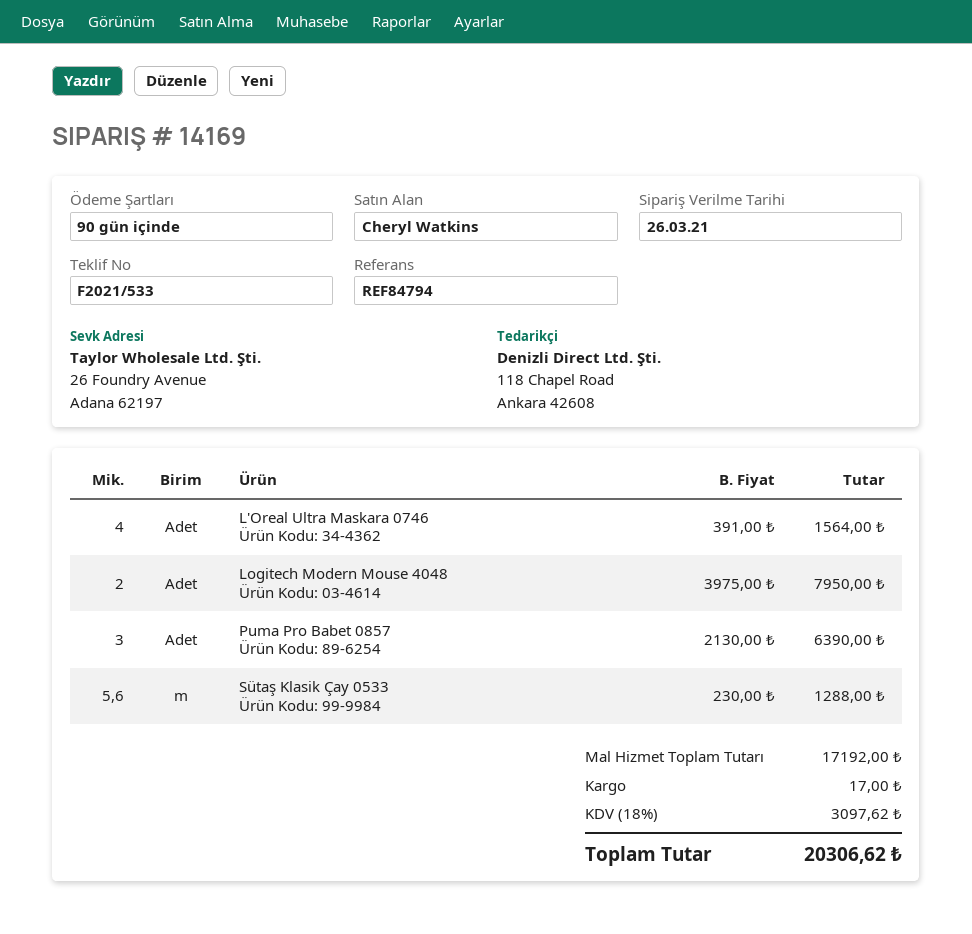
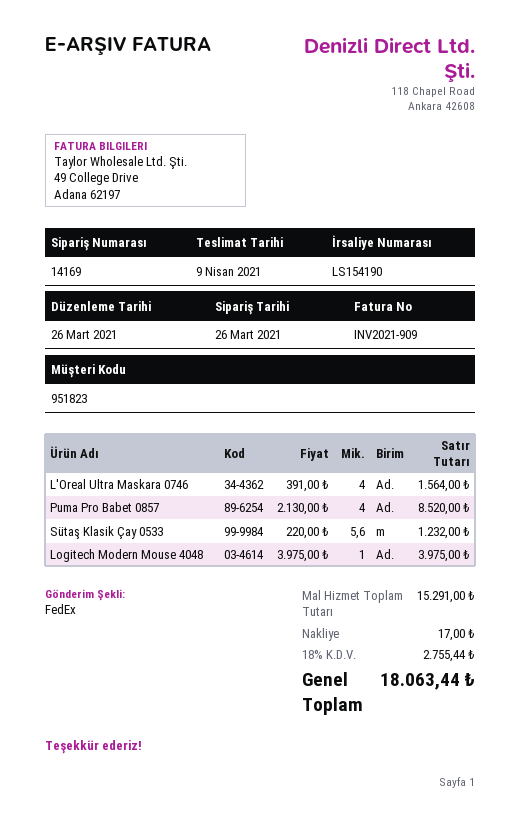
Logitech Modern Mouse 4048: 2 x 3975.00 = 7950.00 -> 1 x 3975.00 = 3975.00
Puma Pro Babet 0857: 3 x 2130.00 = 6390.00 -> 4 x 2130.00 = 8520.00
Sütaş Klasik Çay 0533: 5.6 x 230.00 = 1288.00 -> 5.6 x 220.00 = 1232.00
subtotal: 17192.00 -> 15291.00
tax: 18% = 3097.62 -> 18% = 2755.44
total: 20306.62 -> 18063.44

